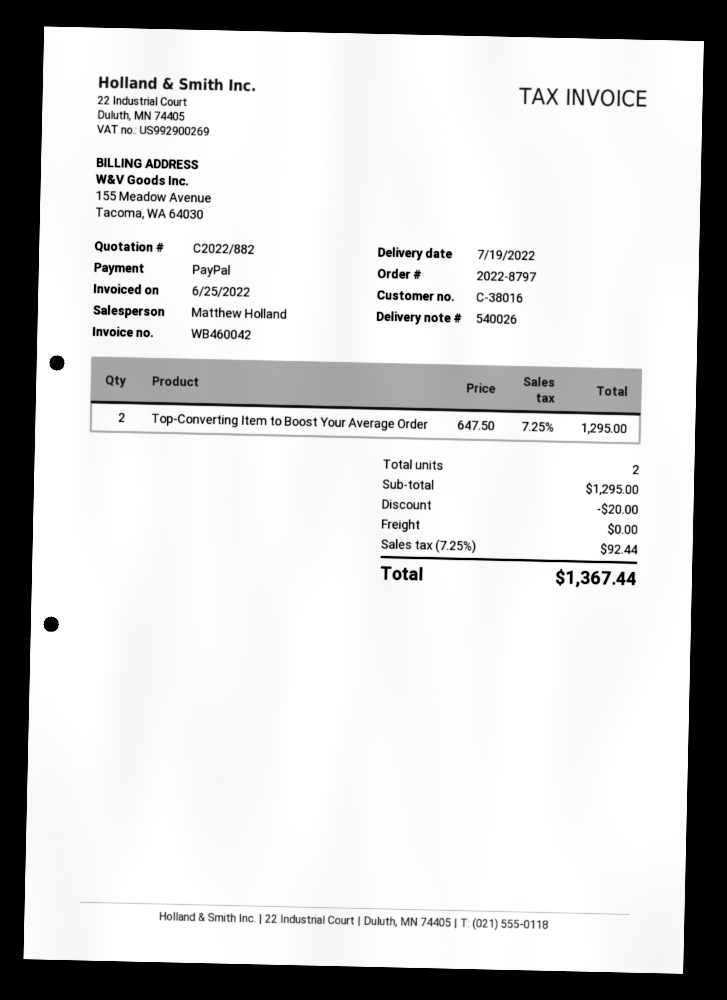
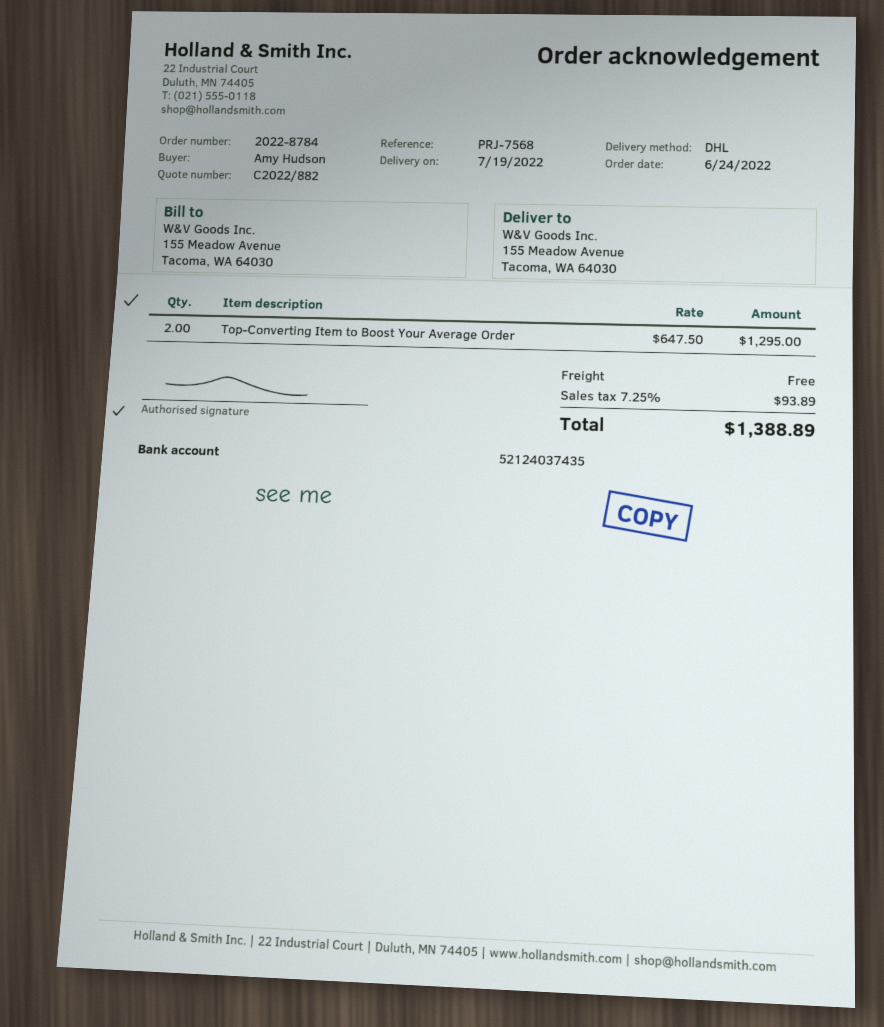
order number: 2022-8797 -> 2022-8784
discount: 20.00 -> none
tax: 7.25% = 92.44 -> 7.25% = 93.89
total: 1367.44 -> 1388.89

